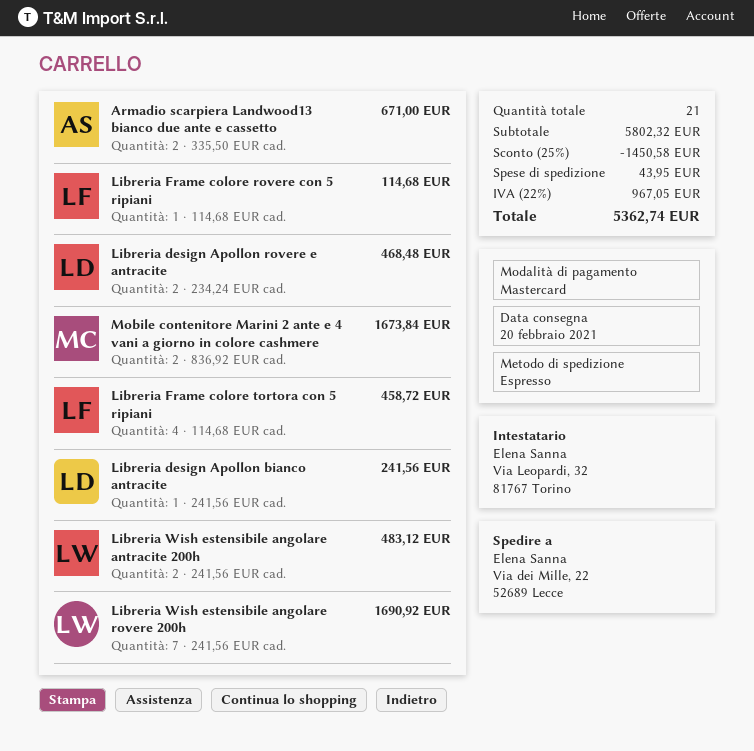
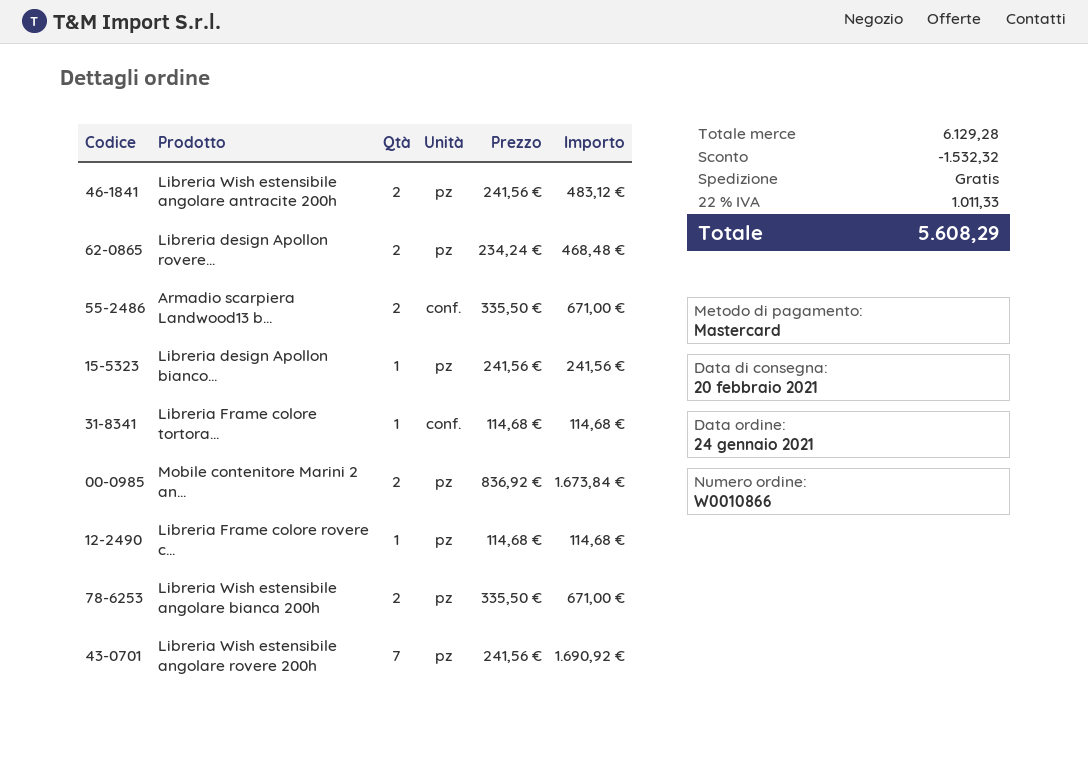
Libreria Frame colore tortora con 5 ripiani: 4 x 114.68 = 458.72 -> 1 x 114.68 = 114.68
Libreria Wish estensibile angolare bianca 200h: none -> 2 x 335.50 = 671.00
subtotal: 5802.32 -> 6129.28
discount: 1450.58 -> 1532.32
shipping: 43.95 -> 0.00
tax: 22% = 967.05 -> 22% = 1011.33
total: 5362.74 -> 5608.29

